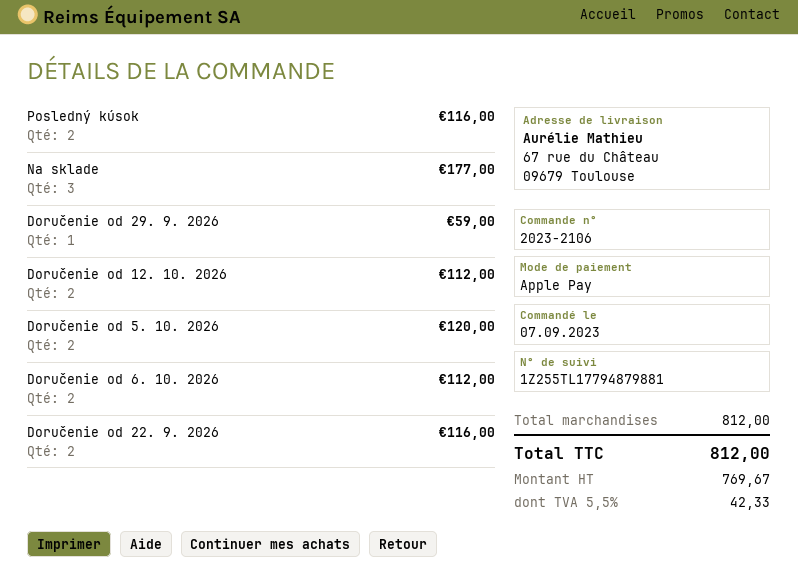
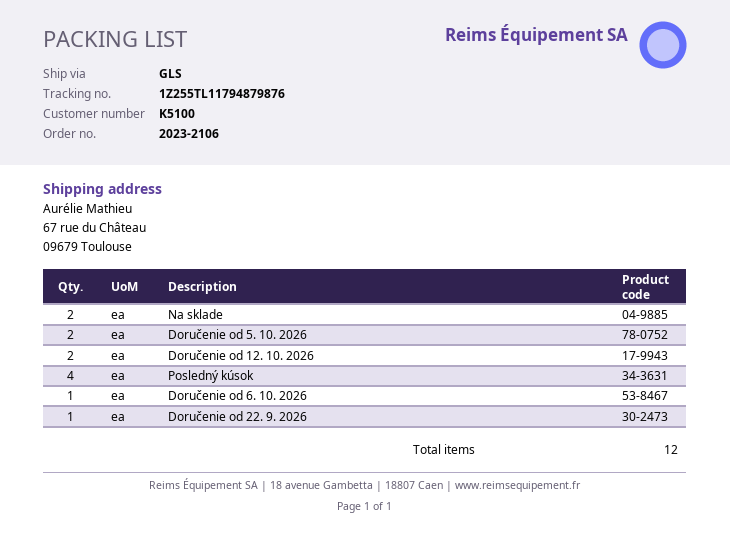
tracking number: 1Z255TL17794879881 -> 1Z255TL11794879876
Posledný kúsok: 2 -> 4
Na sklade: 3 -> 2
Doručenie od 29. 9. 2026: 1 -> none
Doručenie od 6. 10. 2026: 2 -> 1
Doručenie od 22. 9. 2026: 2 -> 1

